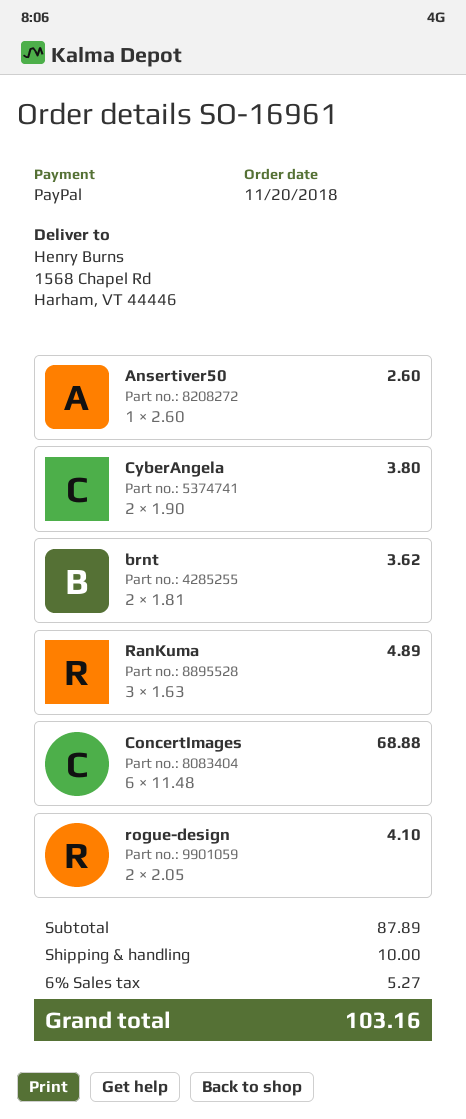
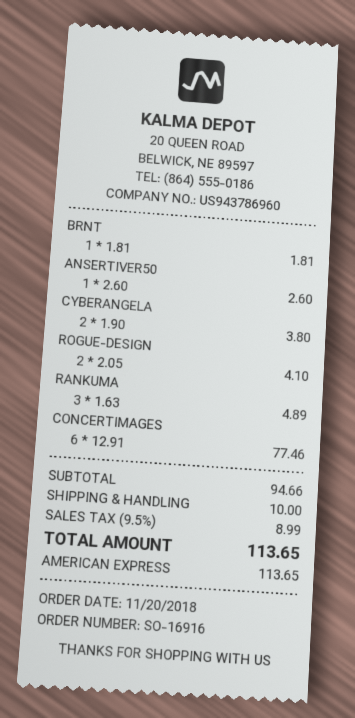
order number: SO-16961 -> SO-16916
payment method: PayPal -> American Express
brnt: 2 x 1.81 = 3.62 -> 1 x 1.81 = 1.81
ConcertImages: 6 x 11.48 = 68.88 -> 6 x 12.91 = 77.46
subtotal: 87.89 -> 94.66
tax: 6% = 5.27 -> 9.5% = 8.99
total: 103.16 -> 113.65

